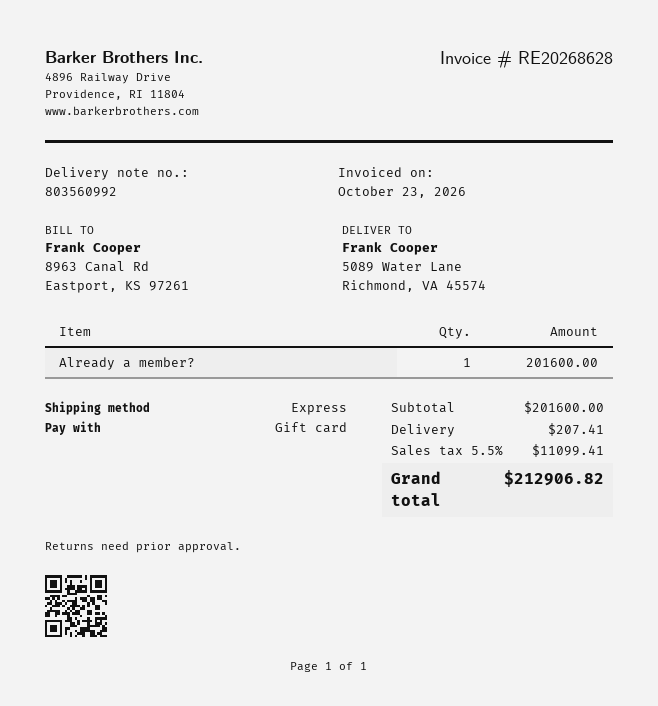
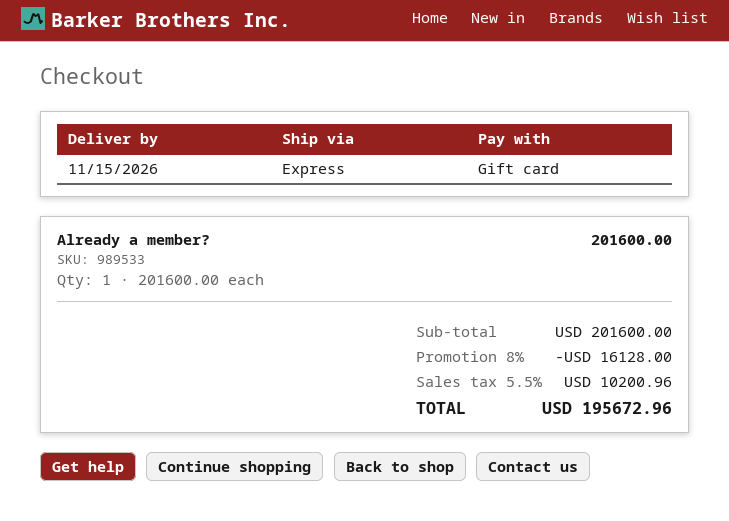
discount: none -> 8% = 16128.00
shipping: 207.41 -> none
tax: 5.5% = 11099.41 -> 5.5% = 10200.96
total: 212906.82 -> 195672.96

